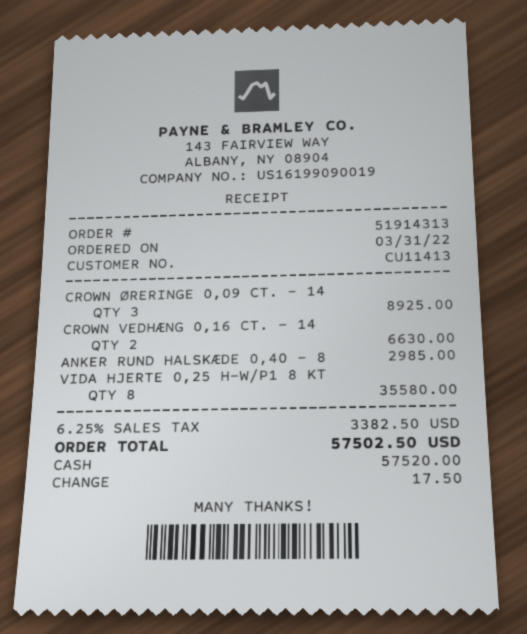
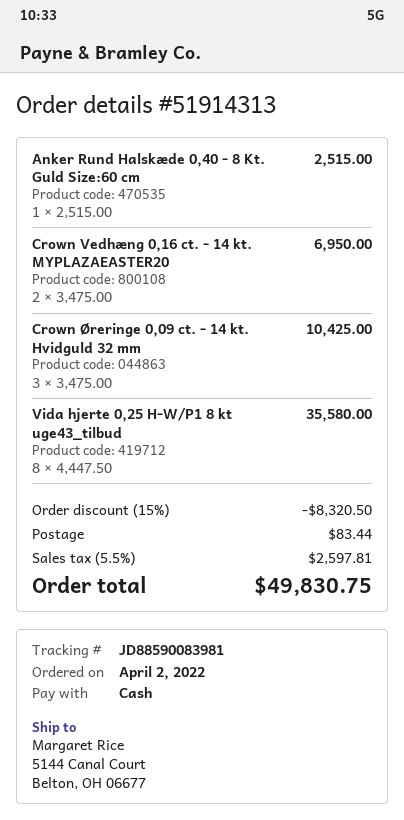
order date: 2022-03-31 -> 2022-04-02
CROWN ØRERINGE 0,09 CT. - 14: 3 for 8925.00 -> 3 for 10425.00
CROWN VEDHÆNG 0,16 CT. - 14: 2 for 6630.00 -> 2 for 6950.00
ANKER RUND HALSKÆDE 0,40 - 8: 1 for 2985.00 -> 1 for 2515.00
discount: none -> 15% = 8320.50
shipping: none -> 83.44
tax: 6.25% = 3382.50 -> 5.5% = 2597.81
total: 57502.50 -> 49830.75

